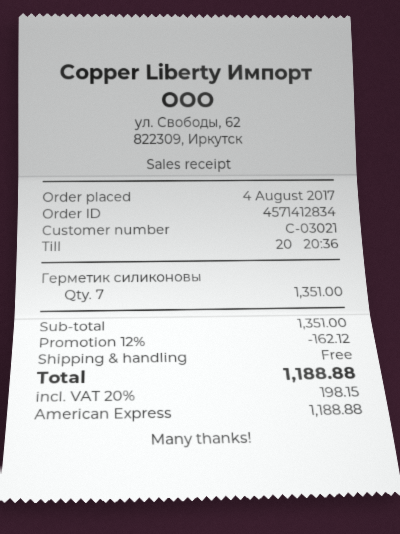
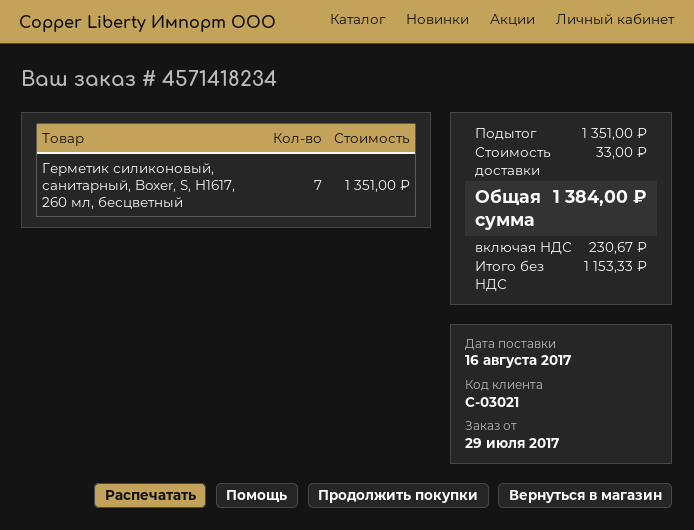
order number: 4571412834 -> 4571418234
order date: 2017-08-04 -> 2017-07-29
discount: 12% = 162.12 -> none
shipping: 0.00 -> 33.00
tax: 198.15 -> 230.67
total: 1188.88 -> 1384.00

